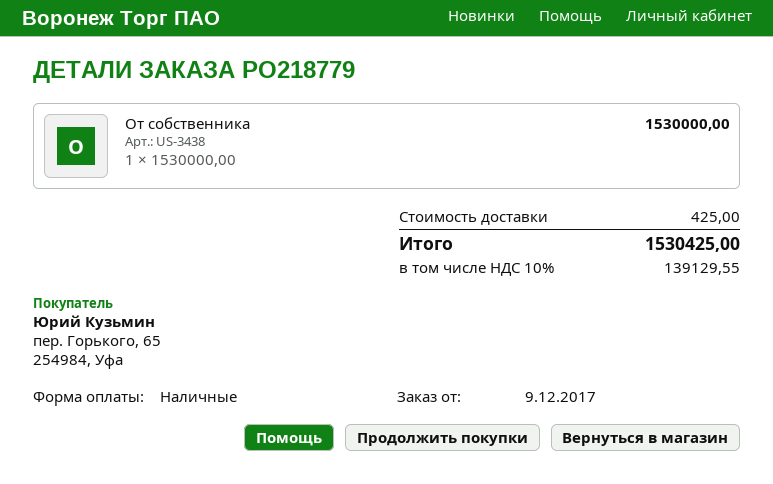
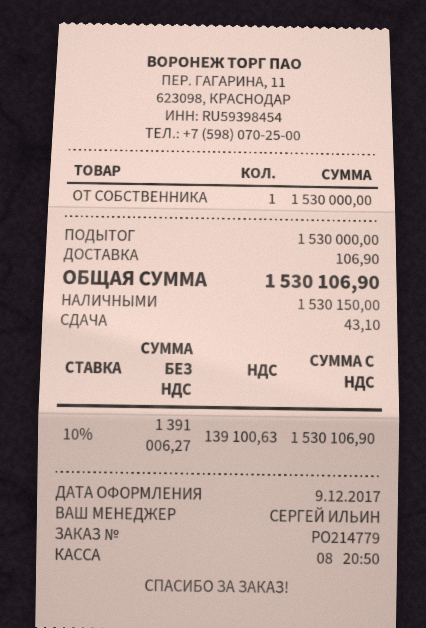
order number: PO218779 -> PO214779
shipping: 425.00 -> 106.90
tax: 10% = 139129.55 -> 10% = 139100.63
total: 1530425.00 -> 1530106.90

